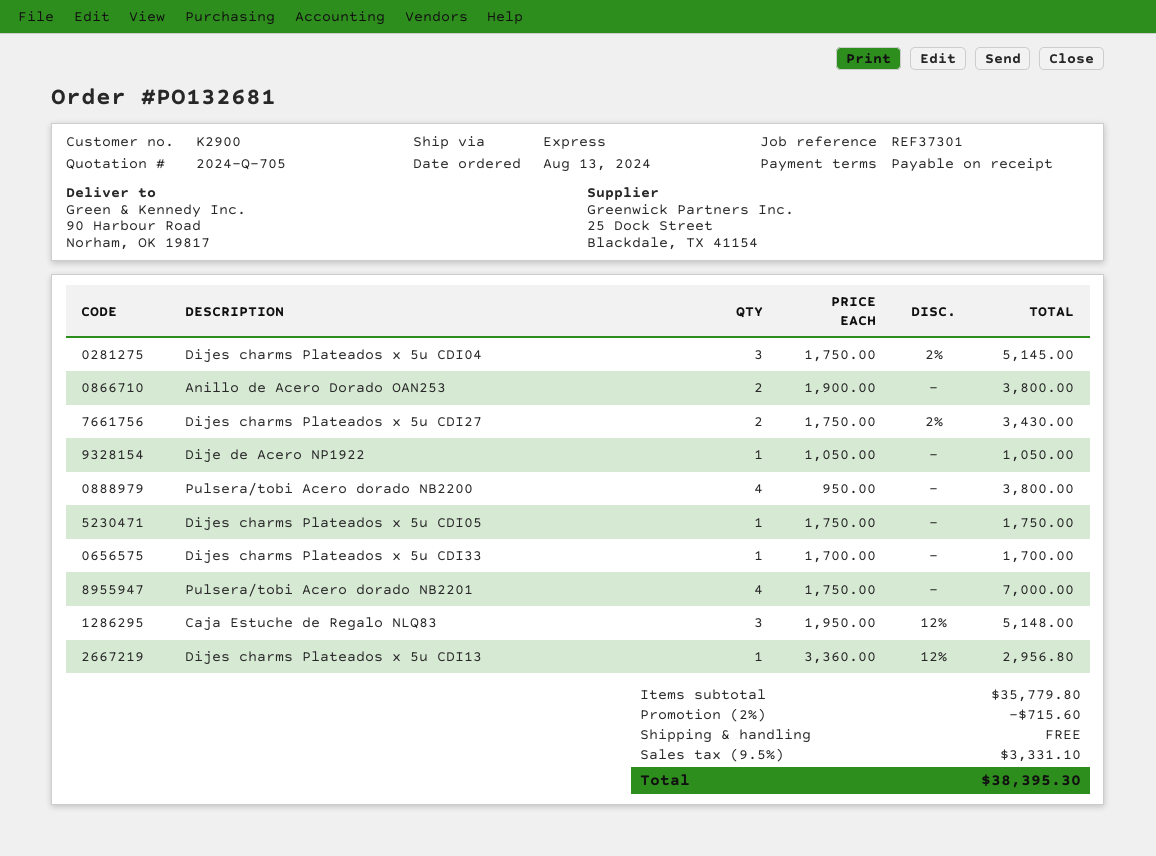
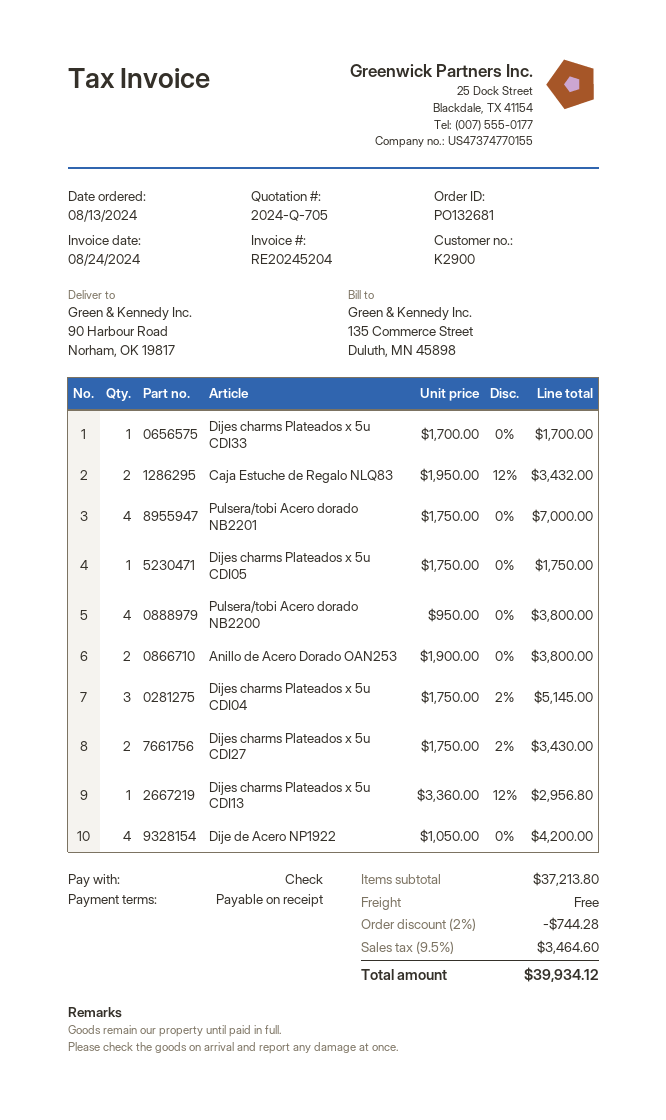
Dije de Acero NP1922: 1 x 1050.00 = 1050.00 -> 4 x 1050.00 = 4200.00
Caja Estuche de Regalo NLQ83: 3 x 1950.00 - 12% = 5148.00 -> 2 x 1950.00 - 12% = 3432.00
subtotal: 35779.80 -> 37213.80
discount: 2% = 715.60 -> 2% = 744.28
tax: 9.5% = 3331.10 -> 9.5% = 3464.60
total: 38395.30 -> 39934.12

